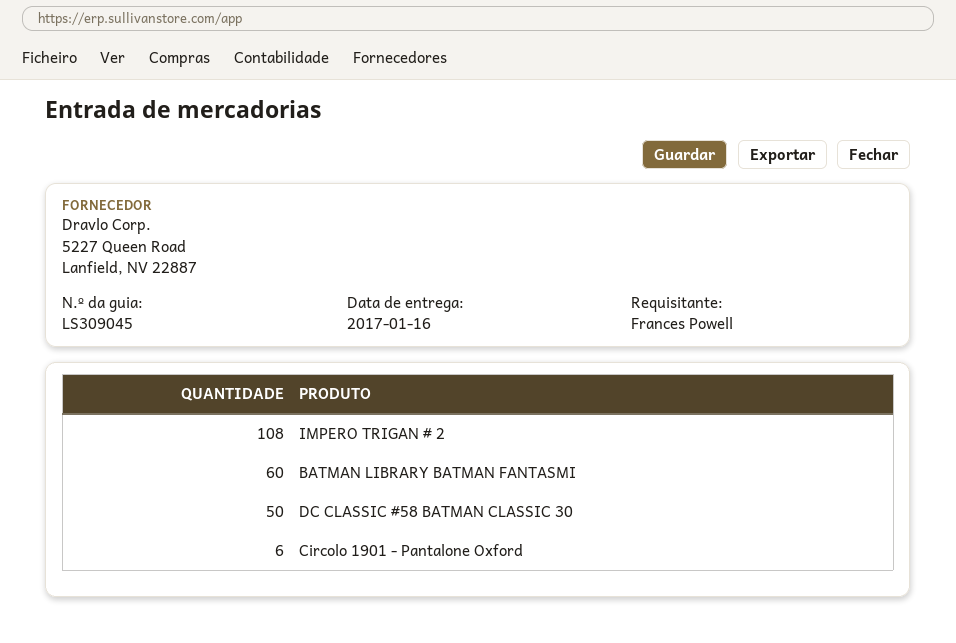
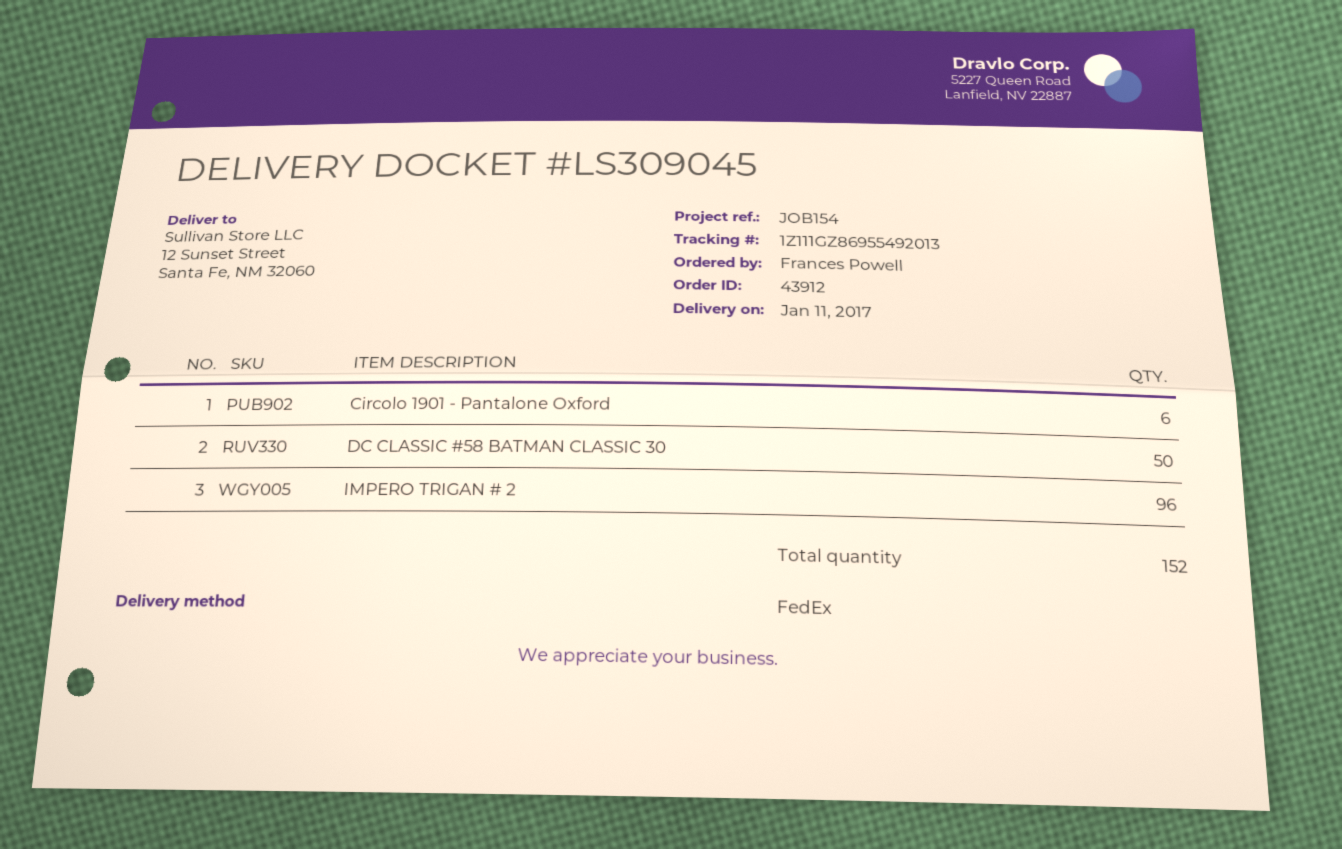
delivery date: 2017-01-16 -> 2017-01-11
IMPERO TRIGAN # 2: 108 -> 96
BATMAN LIBRARY BATMAN FANTASMI: 60 -> none

